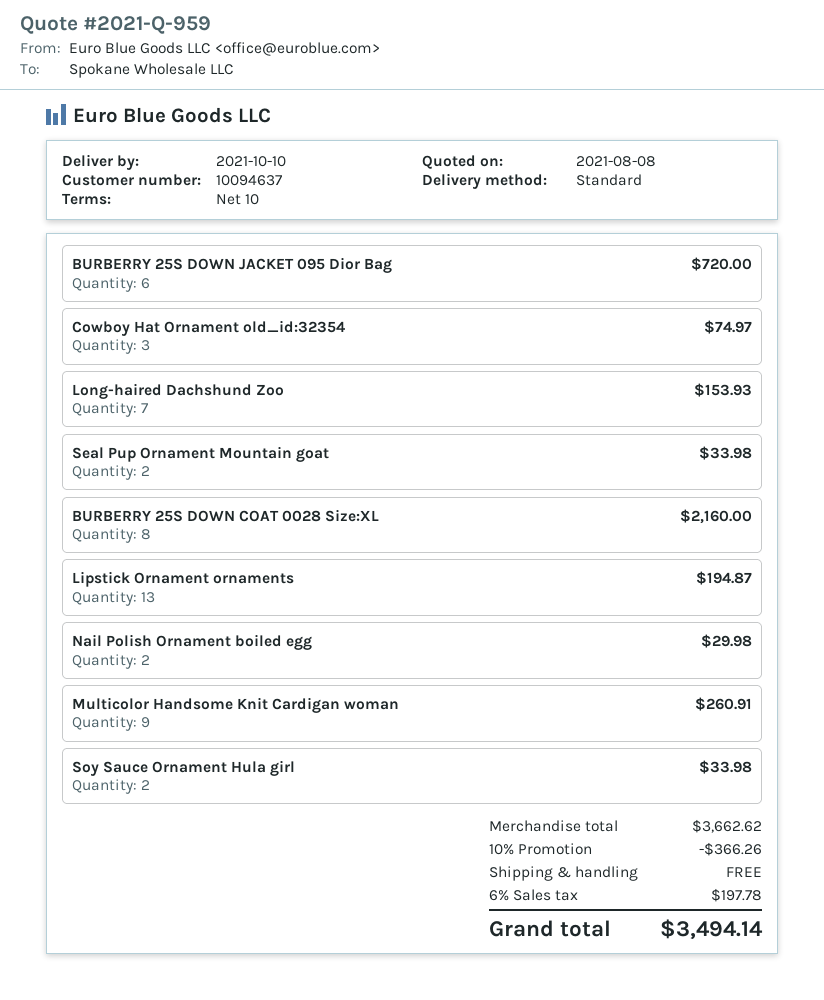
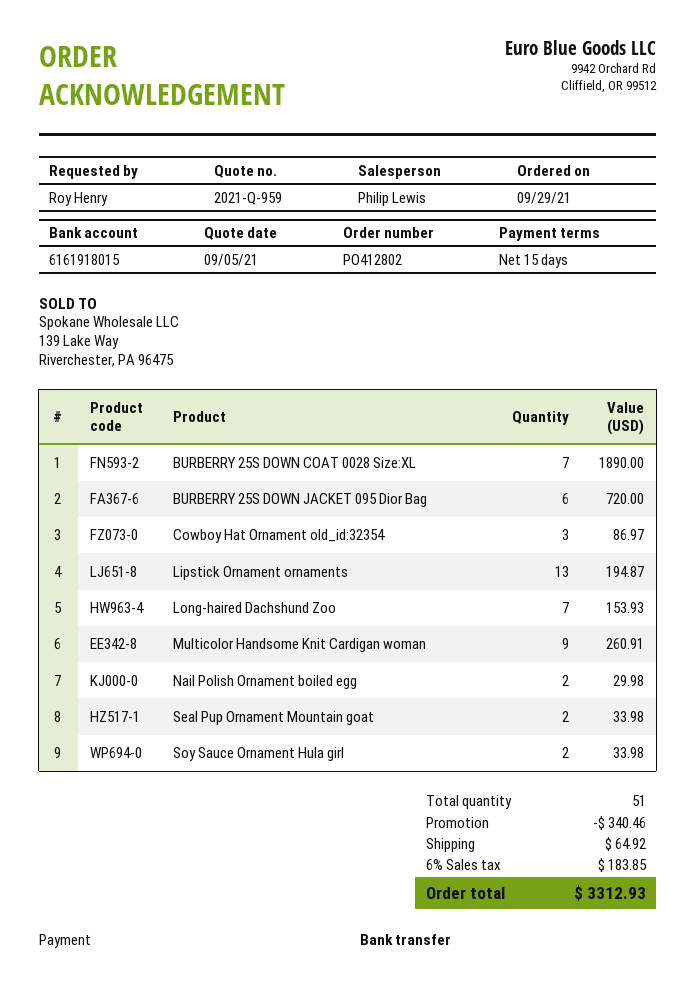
quote date: 2021-08-08 -> 2021-09-05
payment terms: 10 days -> 15 days
Cowboy Hat Ornament old_id:32354: 3 for 74.97 -> 3 for 86.97
BURBERRY 25S DOWN COAT 0028 Size:XL: 8 for 2160.00 -> 7 for 1890.00
discount: 366.26 -> 340.46
shipping: 0.00 -> 64.92
tax: 6% = 197.78 -> 6% = 183.85
total: 3494.14 -> 3312.93

